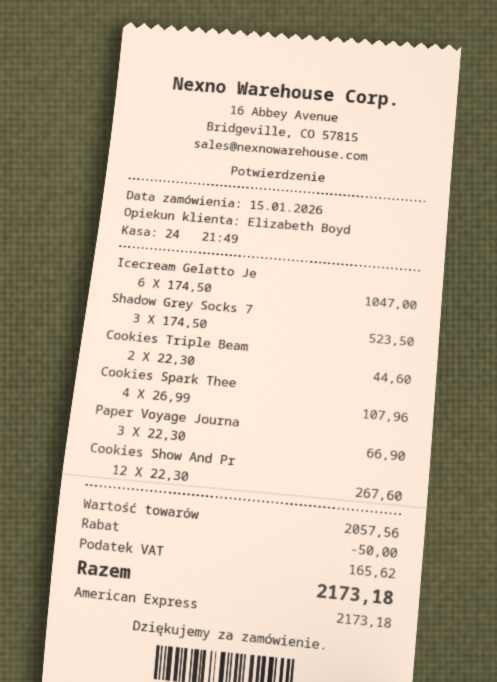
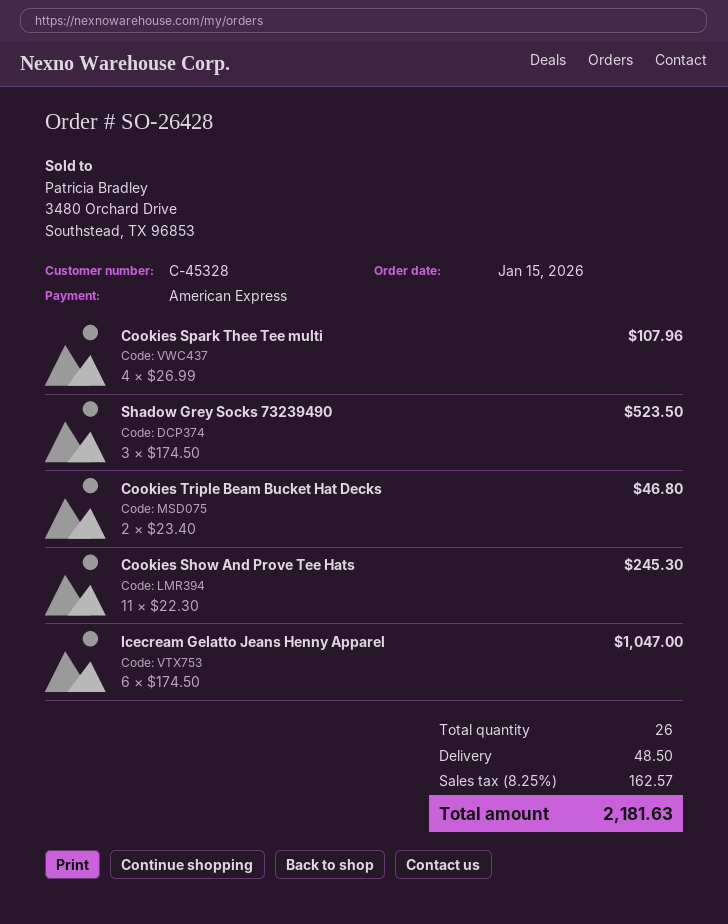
Cookies Triple Beam: 2 x 22.30 = 44.60 -> 2 x 23.40 = 46.80
Paper Voyage Journa: 3 x 22.30 = 66.90 -> none
Cookies Show And Pr: 12 x 22.30 = 267.60 -> 11 x 22.30 = 245.30
discount: 50.00 -> none
shipping: none -> 48.50
tax: 165.62 -> 162.57
total: 2173.18 -> 2181.63

